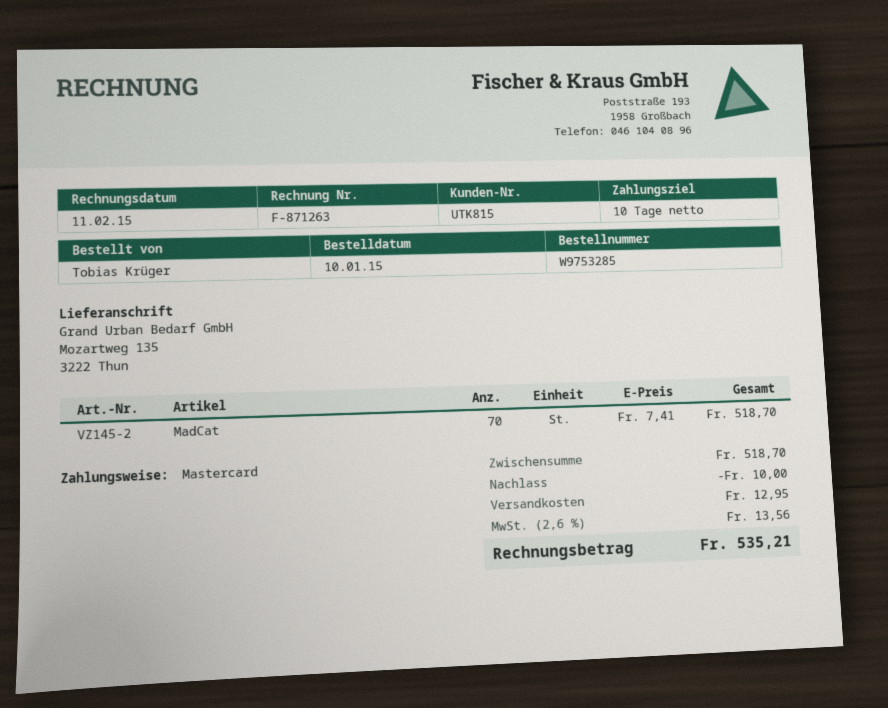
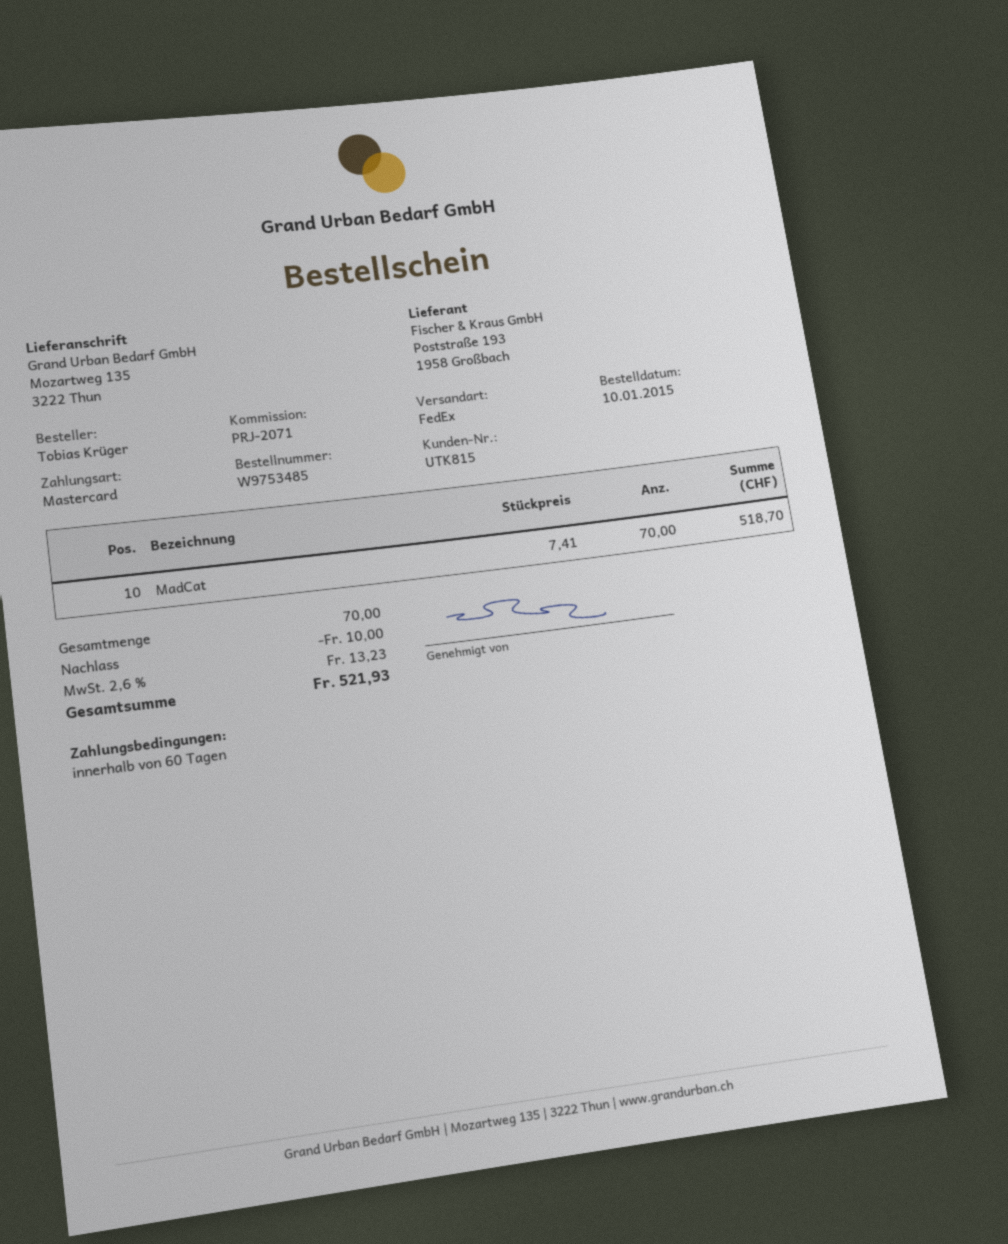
order number: W9753285 -> W9753485
payment terms: 10 days -> 60 days
shipping: 12.95 -> none
tax: 2.6% = 13.56 -> 2.6% = 13.23
total: 535.21 -> 521.93

